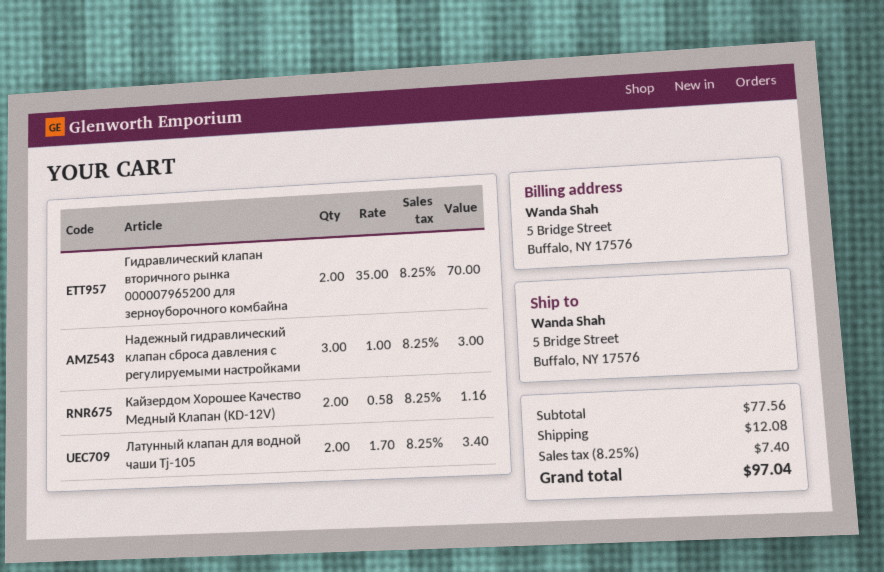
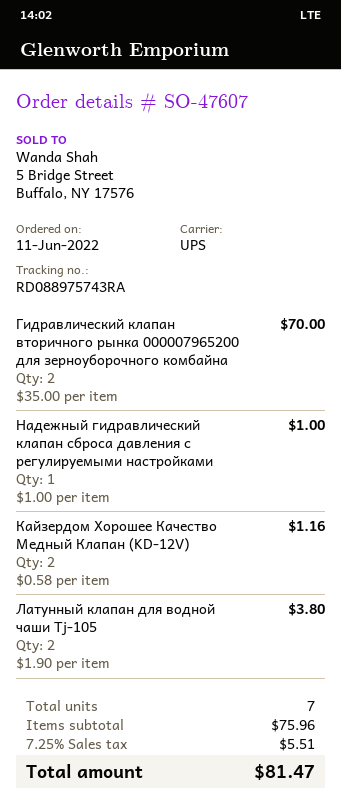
Надежный гидравлический клапан сброса давления с регулируемыми настройками: 3 x 1.00 = 3.00 -> 1 x 1.00 = 1.00
Латунный клапан для водной чаши Tj-105: 2 x 1.70 = 3.40 -> 2 x 1.90 = 3.80
subtotal: 77.56 -> 75.96
shipping: 12.08 -> none
tax: 8.25% = 7.40 -> 7.25% = 5.51
total: 97.04 -> 81.47

